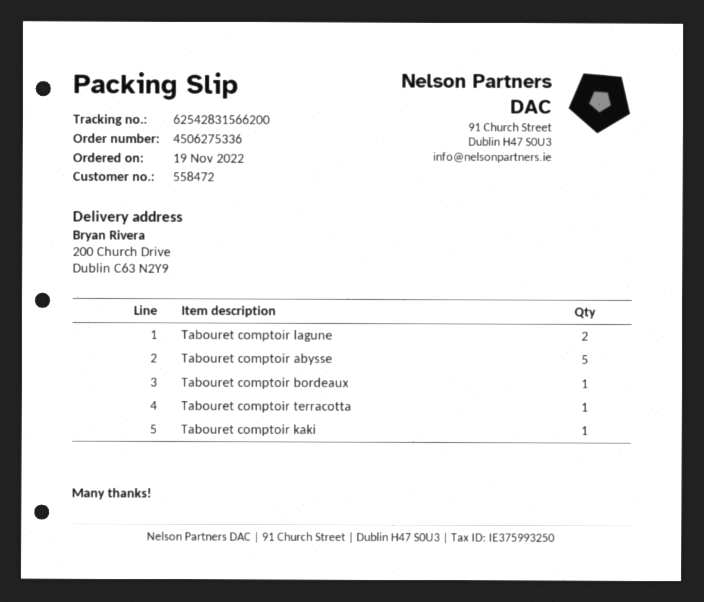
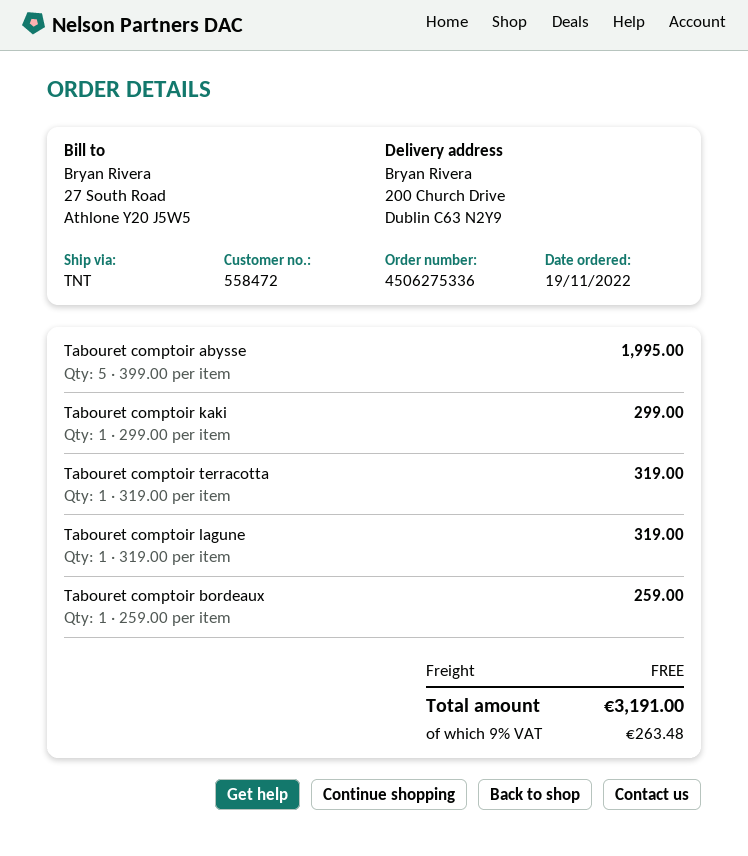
Tabouret comptoir lagune: 2 -> 1

